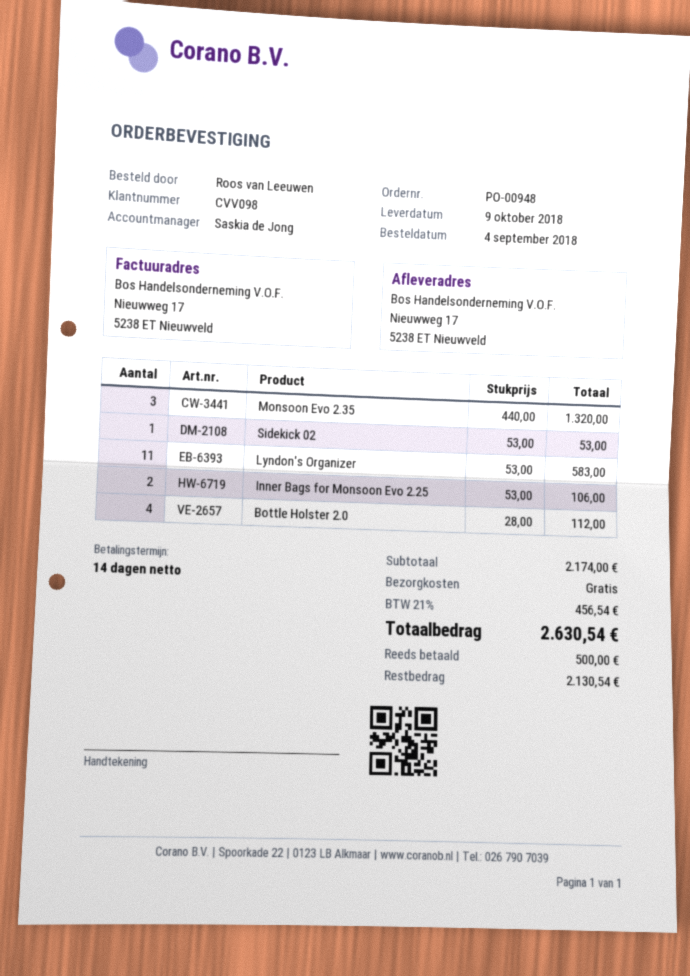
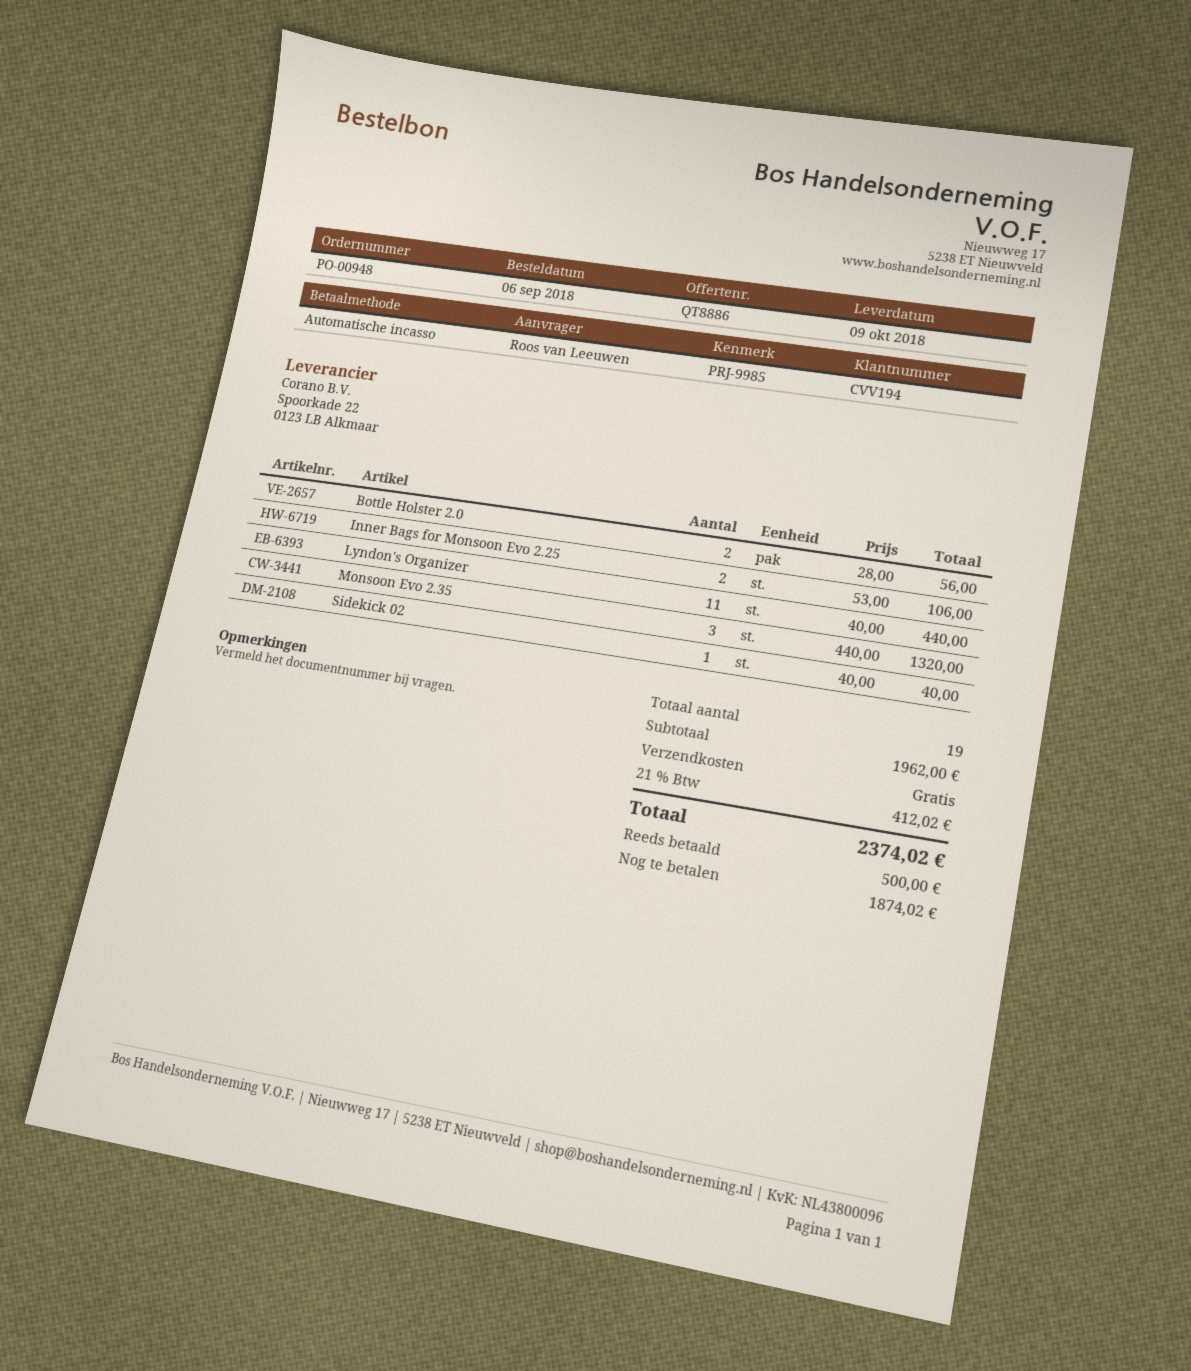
order date: 2018-09-04 -> 2018-09-06
customer number: CVV098 -> CVV194
Sidekick 02: 1 x 53.00 = 53.00 -> 1 x 40.00 = 40.00
Lyndon's Organizer: 11 x 53.00 = 583.00 -> 11 x 40.00 = 440.00
Bottle Holster 2.0: 4 x 28.00 = 112.00 -> 2 x 28.00 = 56.00
subtotal: 2174.00 -> 1962.00
tax: 21% = 456.54 -> 21% = 412.02
total: 2630.54 -> 2374.02
balance: 2130.54 -> 1874.02

